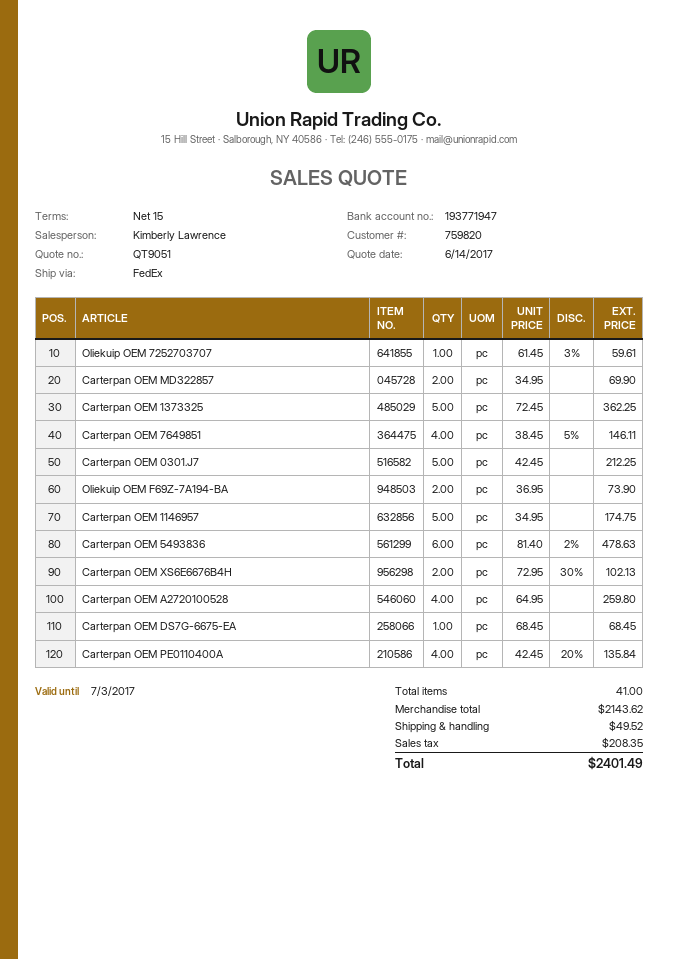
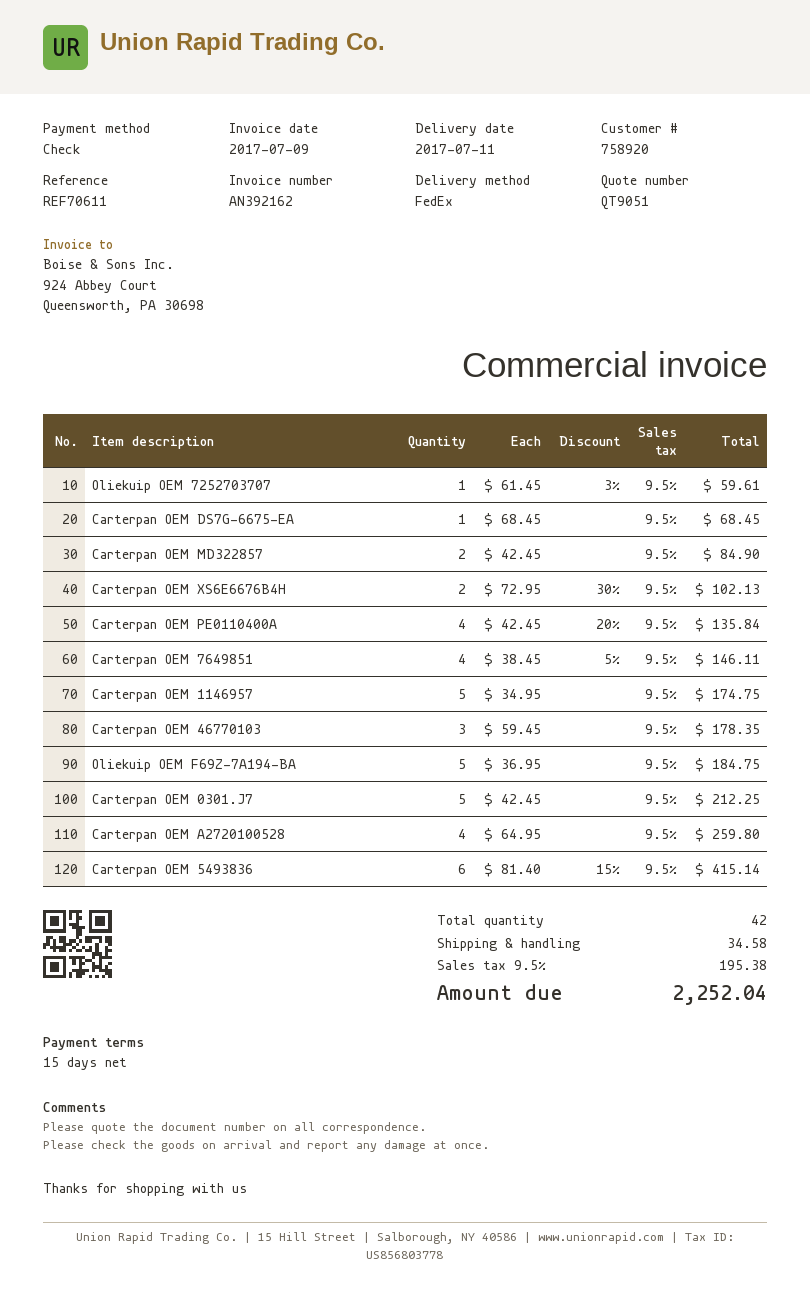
customer number: 759820 -> 758920
Carterpan OEM MD322857: 2 x 34.95 = 69.90 -> 2 x 42.45 = 84.90
Carterpan OEM 1373325: 5 x 72.45 = 362.25 -> none
Oliekuip OEM F69Z-7A194-BA: 2 x 36.95 = 73.90 -> 5 x 36.95 = 184.75
Carterpan OEM 5493836: 6 x 81.40 - 2% = 478.63 -> 6 x 81.40 - 15% = 415.14
Carterpan OEM 46770103: none -> 3 x 59.45 = 178.35
total quantity: 41 -> 42
shipping: 49.52 -> 34.58
tax: 208.35 -> 195.38
total: 2401.49 -> 2252.04

